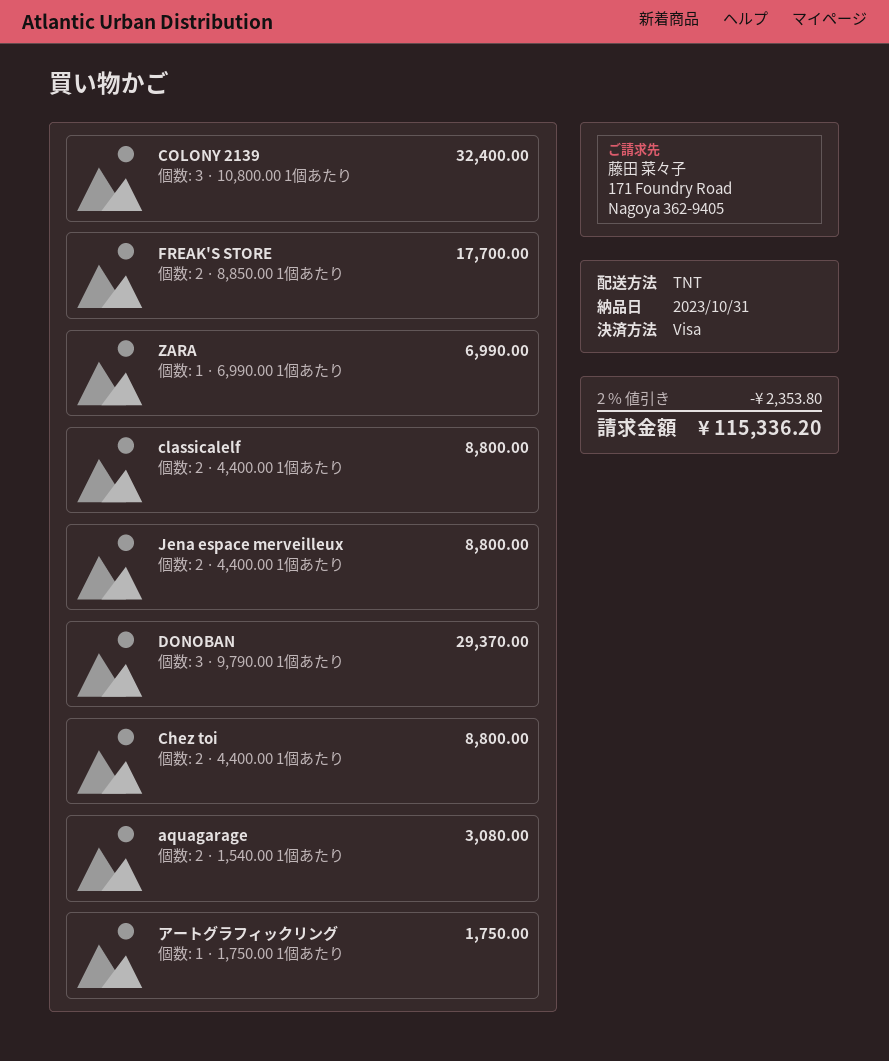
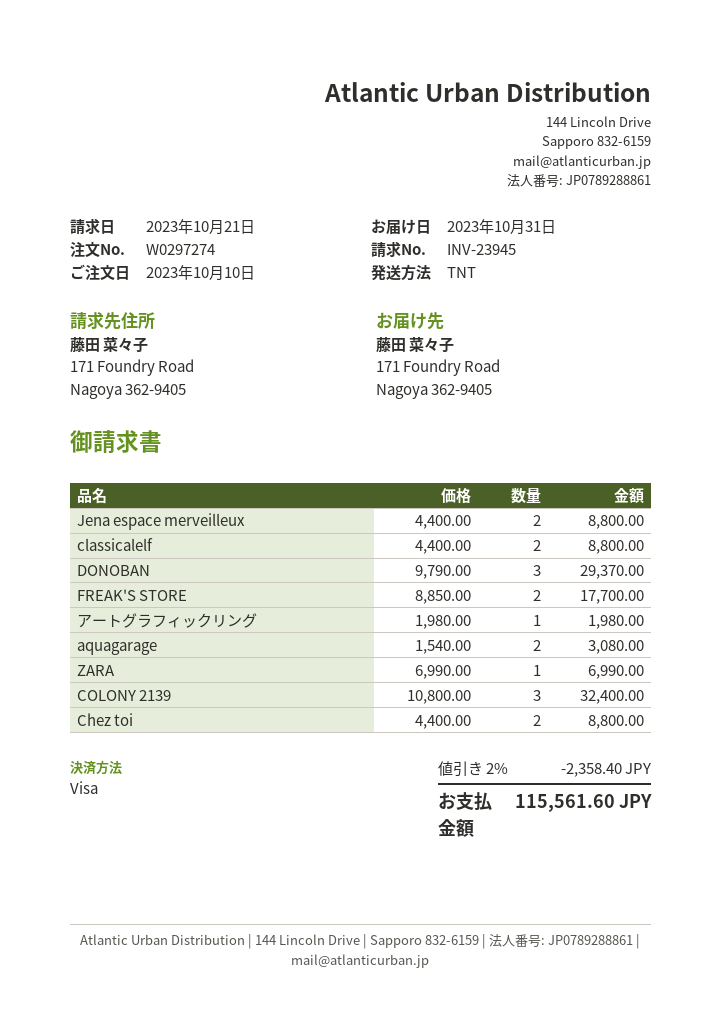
アートグラフィックリング: 1 x 1750.00 = 1750.00 -> 1 x 1980.00 = 1980.00
discount: 2% = 2353.80 -> 2% = 2358.40
total: 115336.20 -> 115561.60

